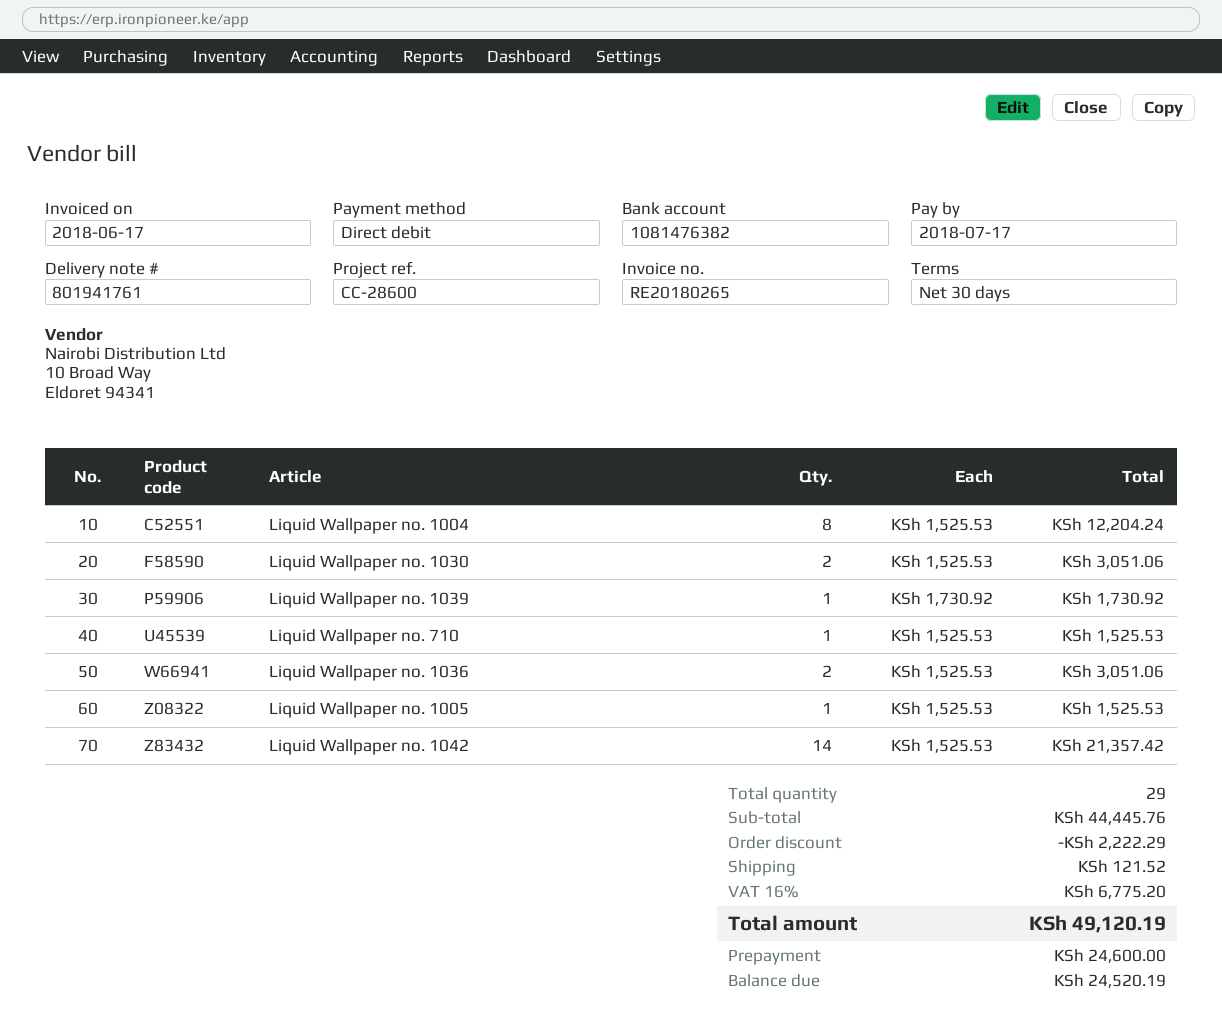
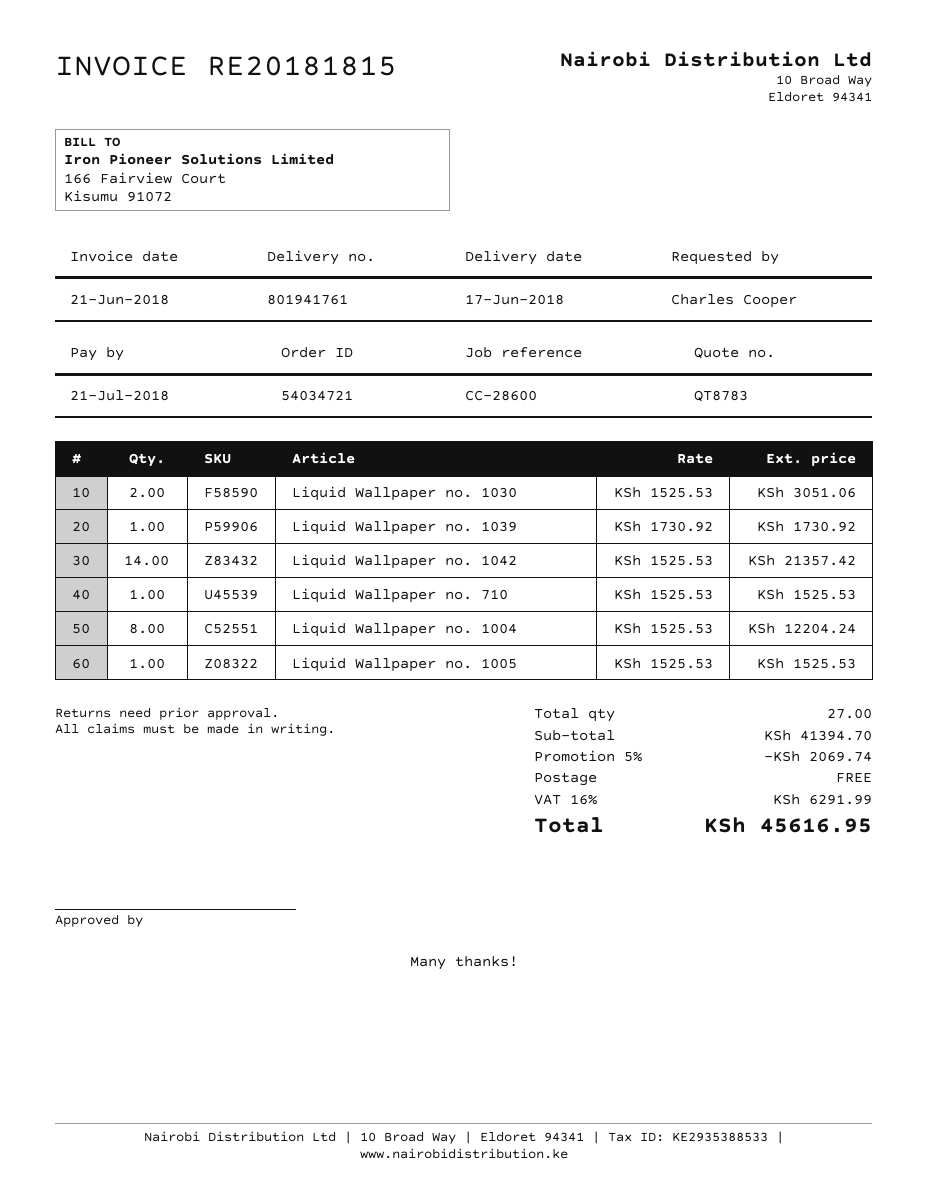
invoice number: RE20180265 -> RE20181815
invoice date: 2018-06-17 -> 2018-06-21
due date: 2018-07-17 -> 2018-07-21
Liquid Wallpaper no. 1036: 2 x 1525.53 = 3051.06 -> none
total quantity: 29 -> 27
subtotal: 44445.76 -> 41394.70
discount: 2222.29 -> 2069.74
shipping: 121.52 -> 0.00
tax: 16% = 6775.20 -> 16% = 6291.99
total: 49120.19 -> 45616.95

